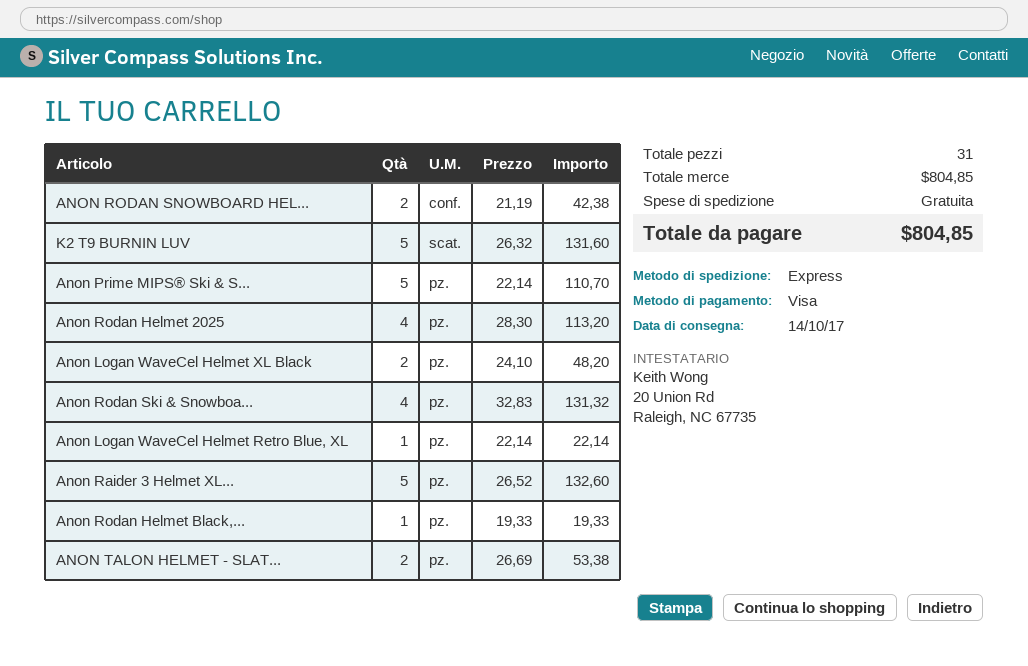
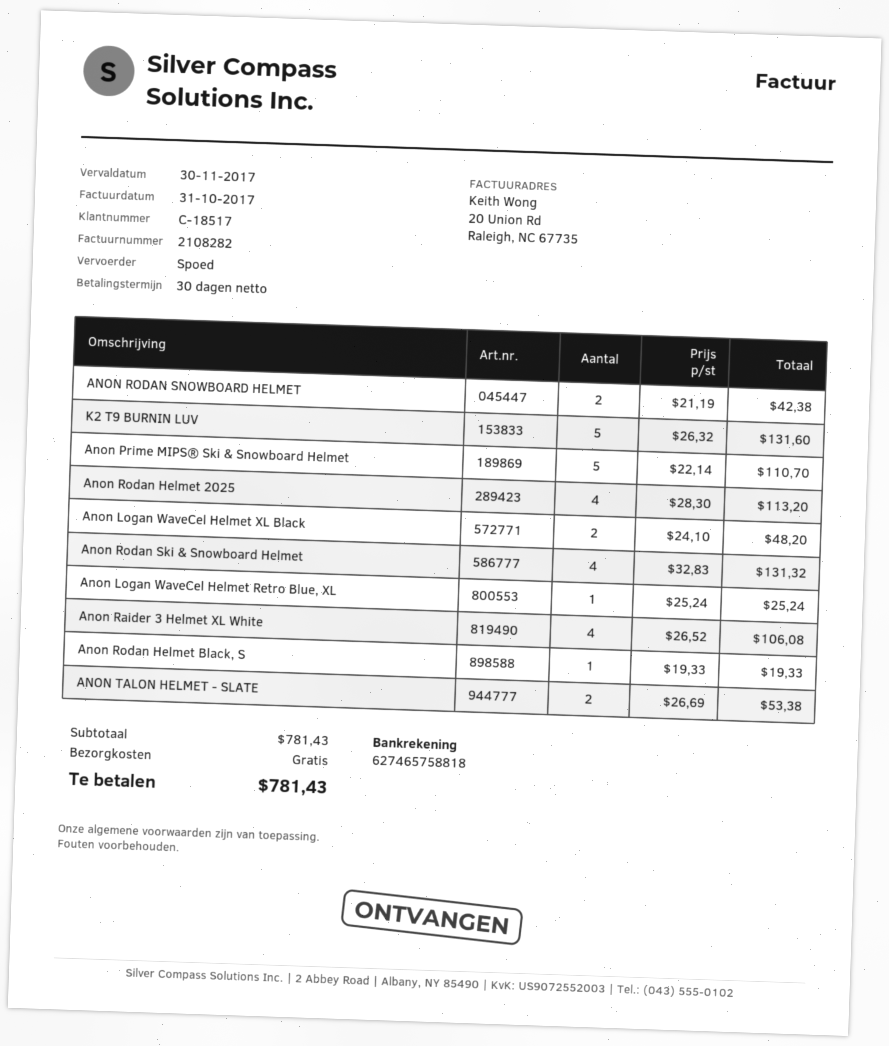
Anon Logan WaveCel Helmet Retro Blue, XL: 1 x 22.14 = 22.14 -> 1 x 25.24 = 25.24
Anon Raider 3 Helmet XL...: 5 x 26.52 = 132.60 -> 4 x 26.52 = 106.08
subtotal: 804.85 -> 781.43
total: 804.85 -> 781.43

